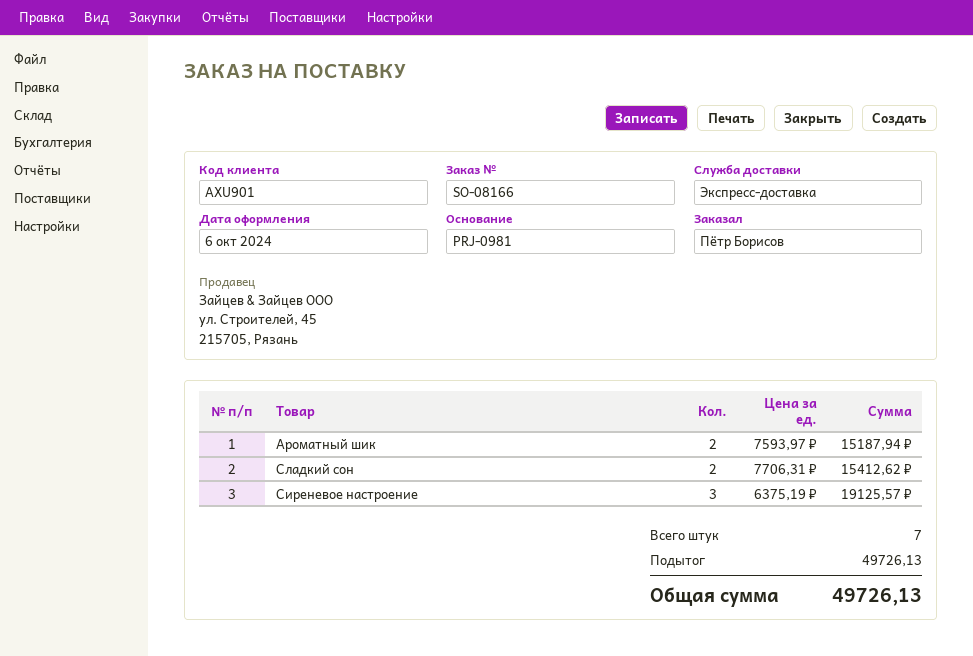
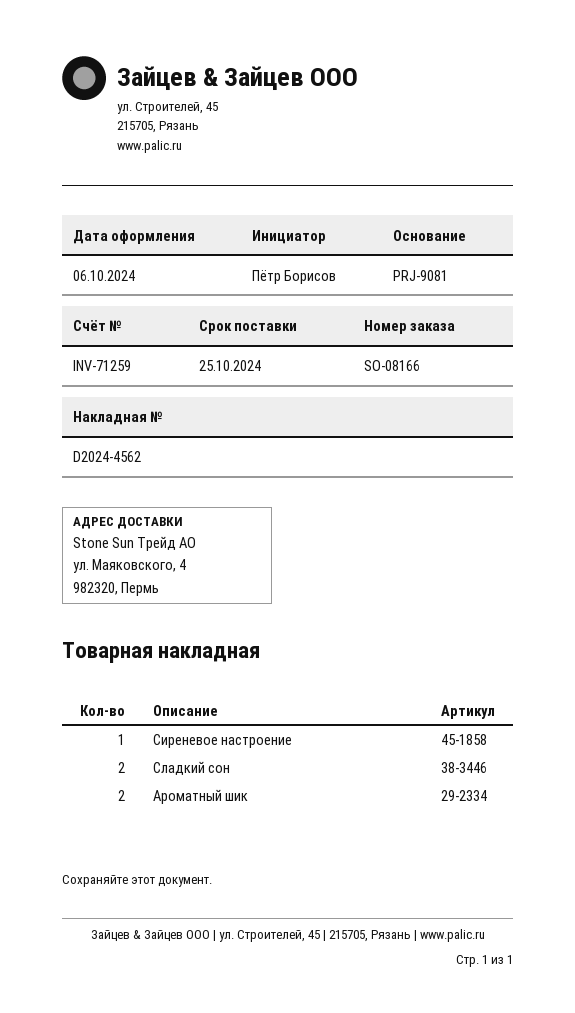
reference: PRJ-0981 -> PRJ-9081
Сиреневое настроение: 3 -> 1

